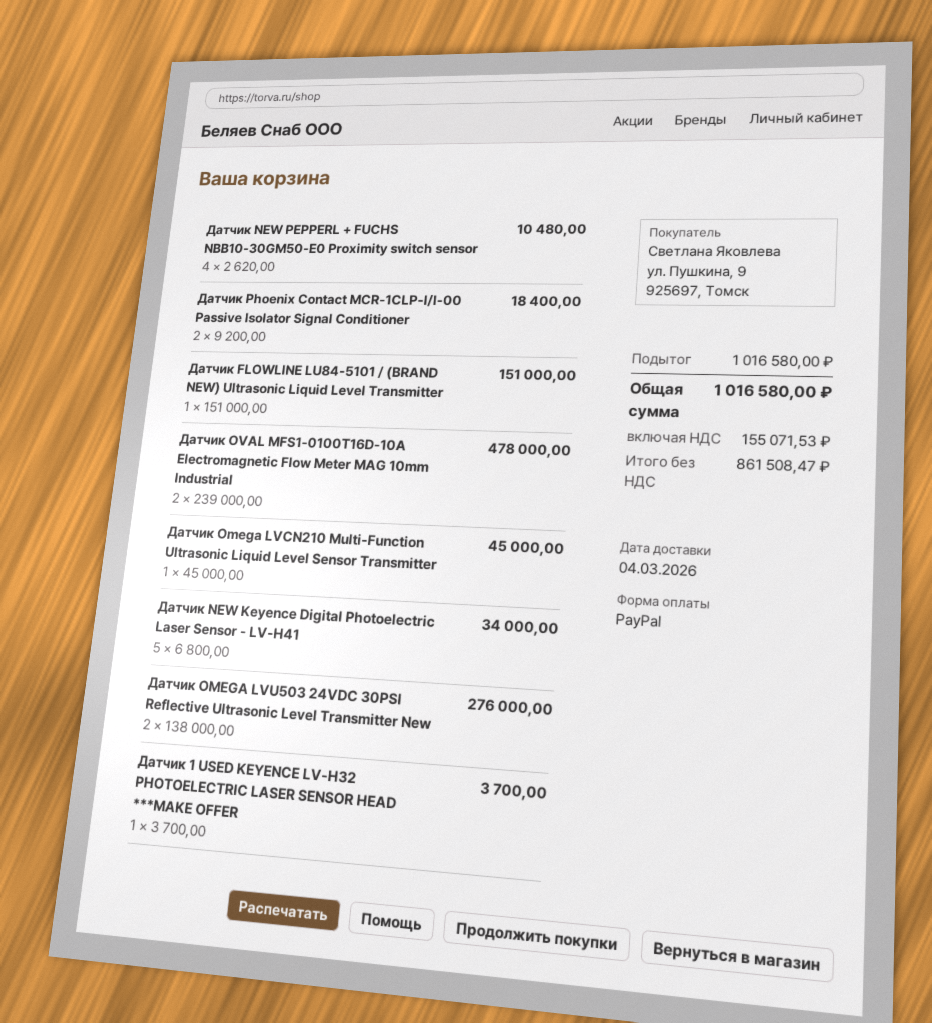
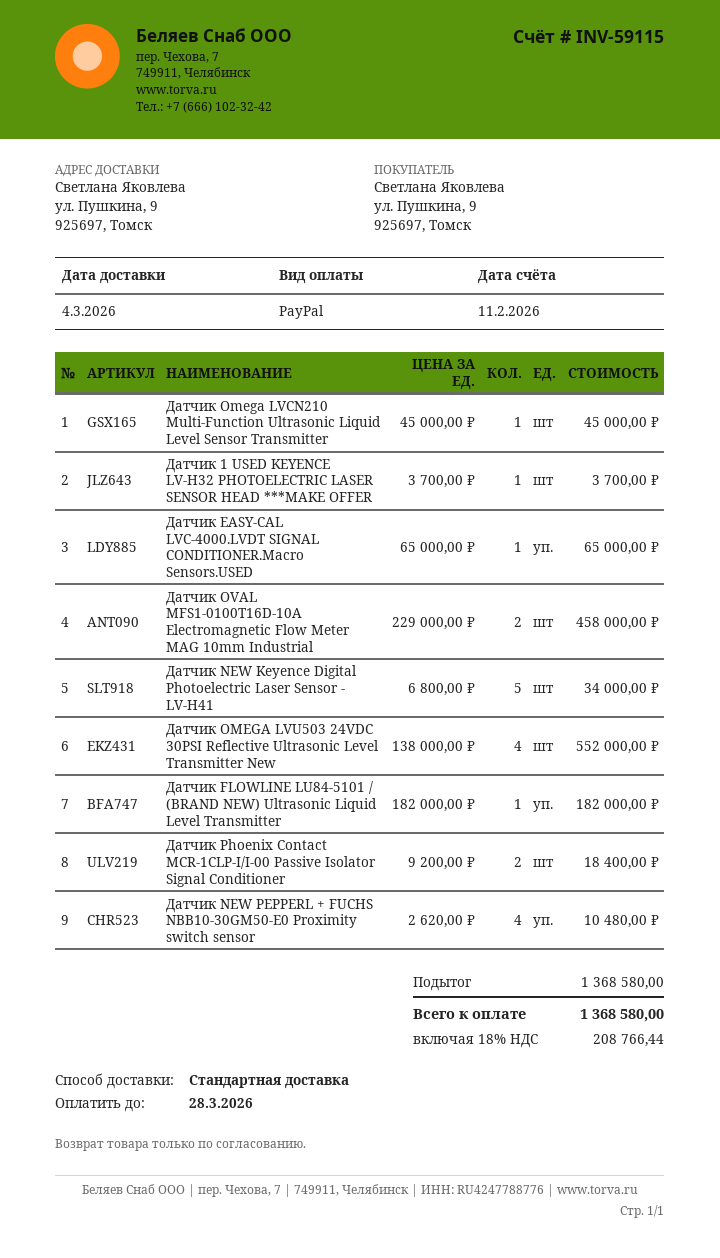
Датчик FLOWLINE LU84-5101 / (BRAND NEW) Ultrasonic Liquid Level Transmitter: 1 x 151000.00 = 151000.00 -> 1 x 182000.00 = 182000.00
Датчик OVAL MFS1-0100T16D-10A Electromagnetic Flow Meter MAG 10mm Industrial: 2 x 239000.00 = 478000.00 -> 2 x 229000.00 = 458000.00
Датчик OMEGA LVU503 24VDC 30PSI Reflective Ultrasonic Level Transmitter New: 2 x 138000.00 = 276000.00 -> 4 x 138000.00 = 552000.00
Датчик EASY-CAL LVC-4000.LVDT SIGNAL CONDITIONER.Macro Sensors.USED: none -> 1 x 65000.00 = 65000.00
subtotal: 1016580.00 -> 1368580.00
tax: 155071.53 -> 208766.44
total: 1016580.00 -> 1368580.00

